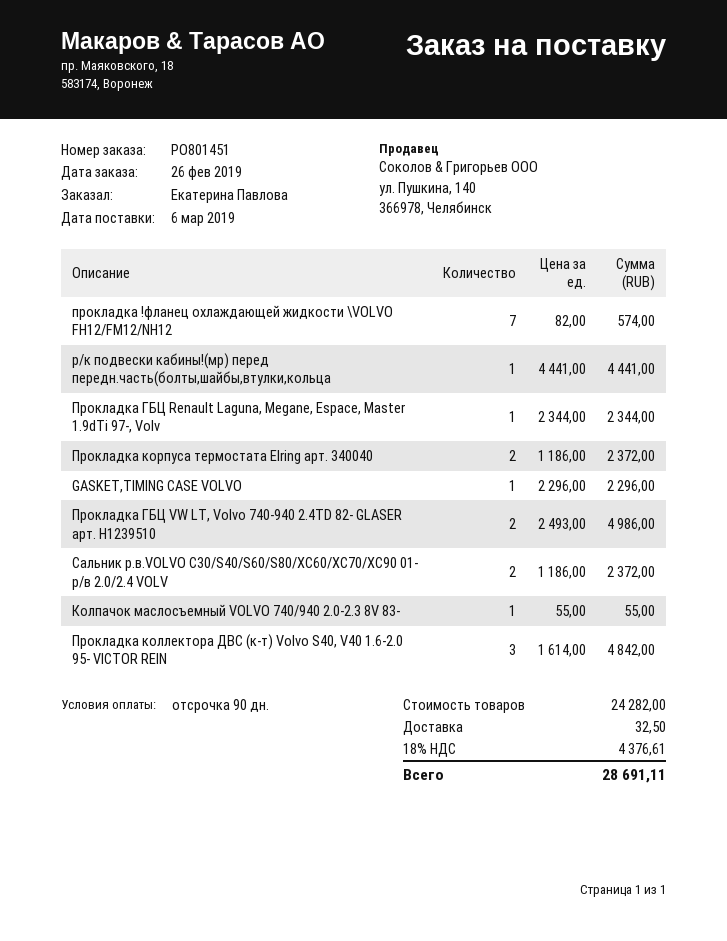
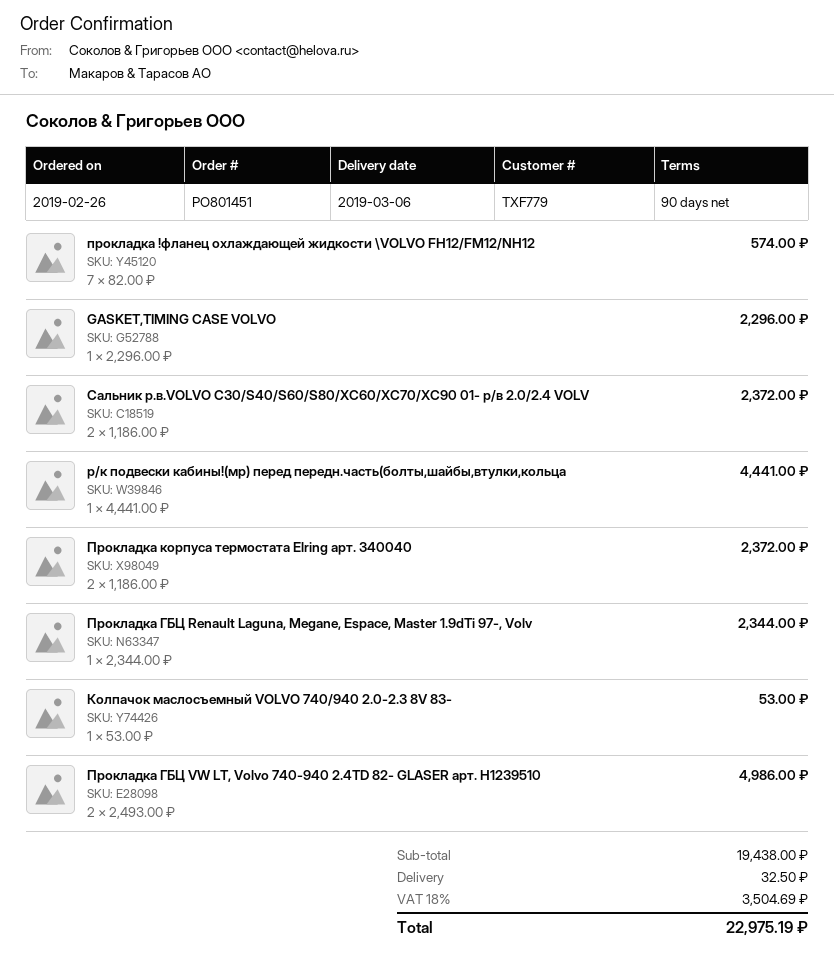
Колпачок маслосъемный VOLVO 740/940 2.0-2.3 8V 83-: 1 x 55.00 = 55.00 -> 1 x 53.00 = 53.00
Прокладка коллектора ДВС (к-т) Volvo S40, V40 1.6-2.0 95- VICTOR REIN: 3 x 1614.00 = 4842.00 -> none
subtotal: 24282.00 -> 19438.00
tax: 18% = 4376.61 -> 18% = 3504.69
total: 28691.11 -> 22975.19

